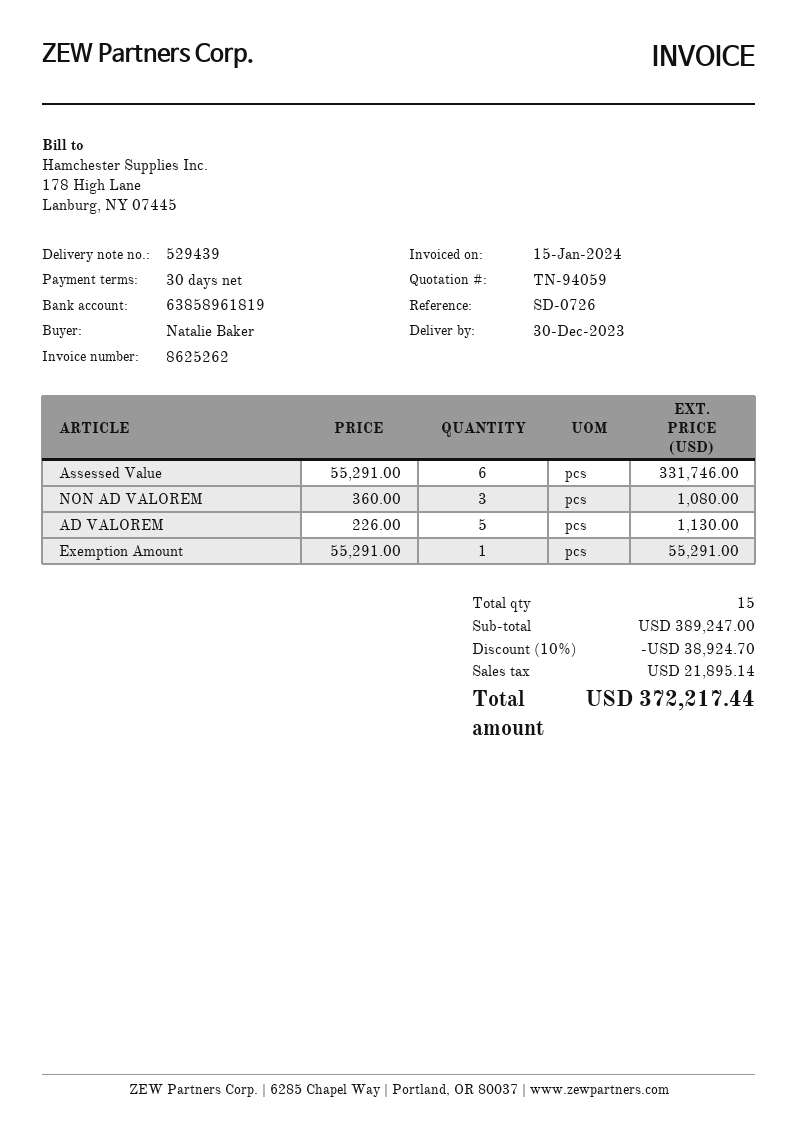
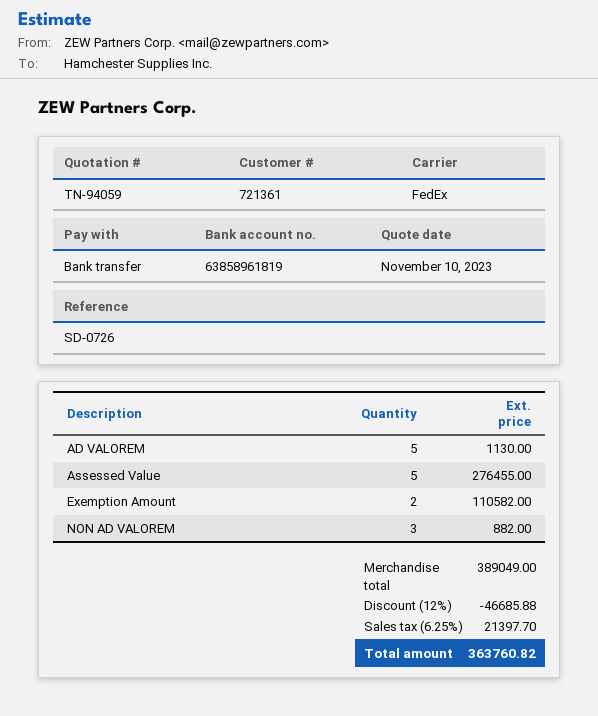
Assessed Value: 6 for 331746.00 -> 5 for 276455.00
NON AD VALOREM: 3 for 1080.00 -> 3 for 882.00
Exemption Amount: 1 for 55291.00 -> 2 for 110582.00
subtotal: 389247.00 -> 389049.00
discount: 10% = 38924.70 -> 12% = 46685.88
tax: 21895.14 -> 21397.70
total: 372217.44 -> 363760.82

